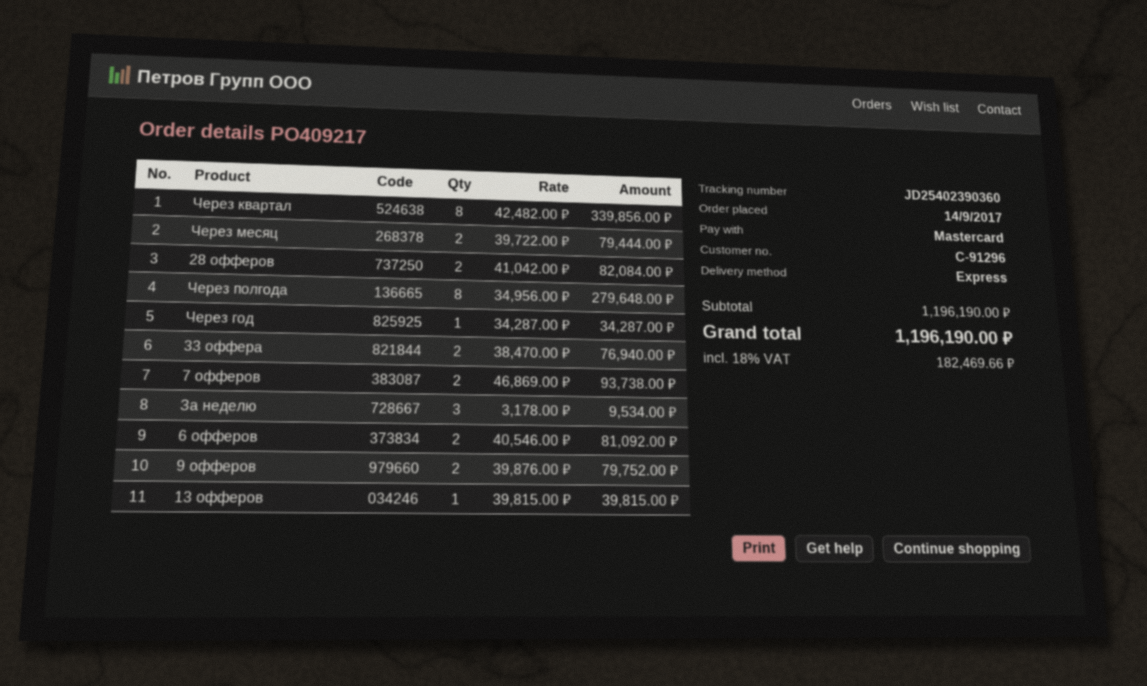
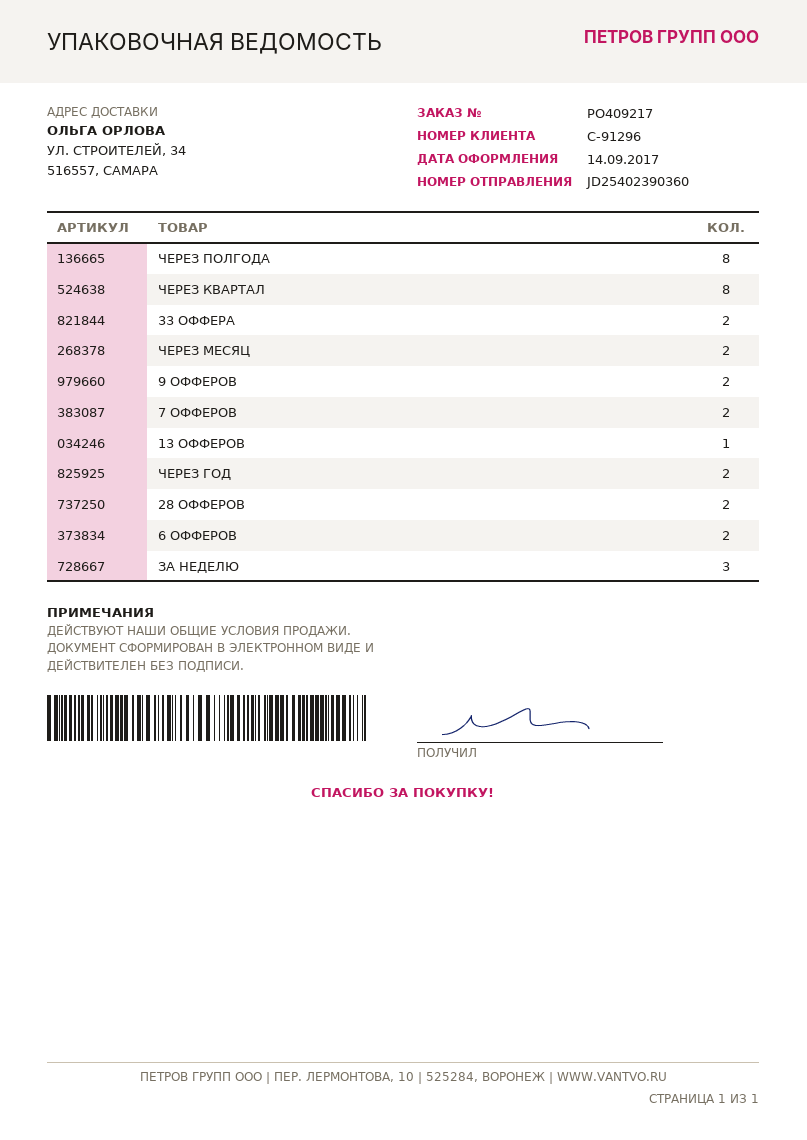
Через год: 1 -> 2

